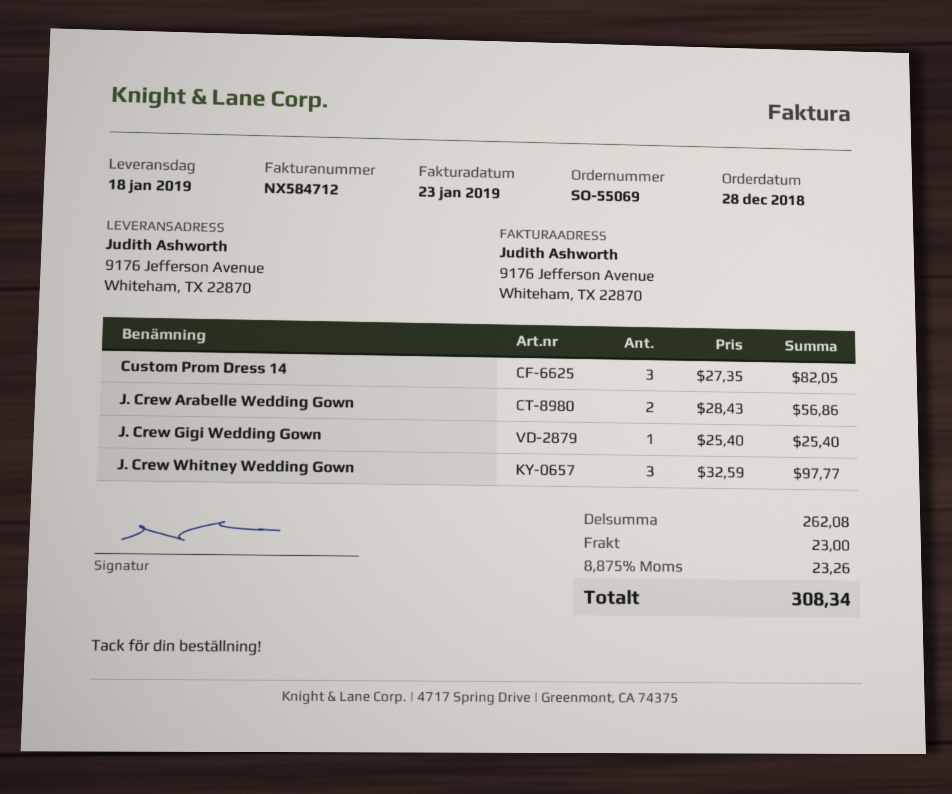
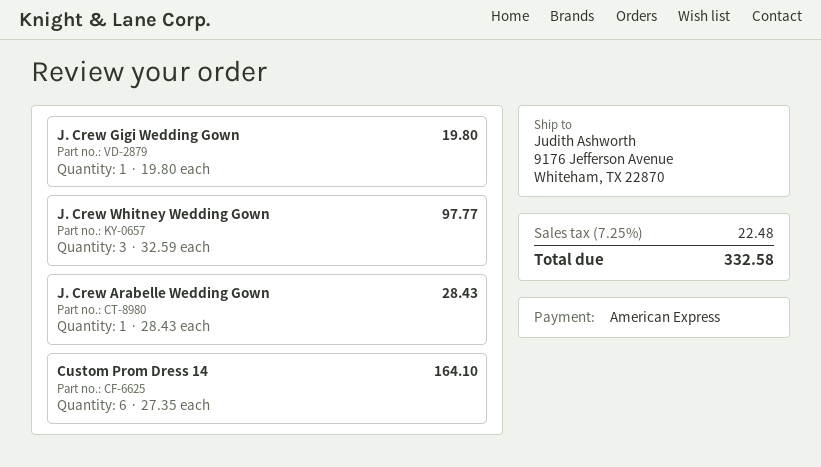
Custom Prom Dress 14: 3 x 27.35 = 82.05 -> 6 x 27.35 = 164.10
J. Crew Arabelle Wedding Gown: 2 x 28.43 = 56.86 -> 1 x 28.43 = 28.43
J. Crew Gigi Wedding Gown: 1 x 25.40 = 25.40 -> 1 x 19.80 = 19.80
shipping: 23.00 -> none
tax: 8.875% = 23.26 -> 7.25% = 22.48
total: 308.34 -> 332.58

